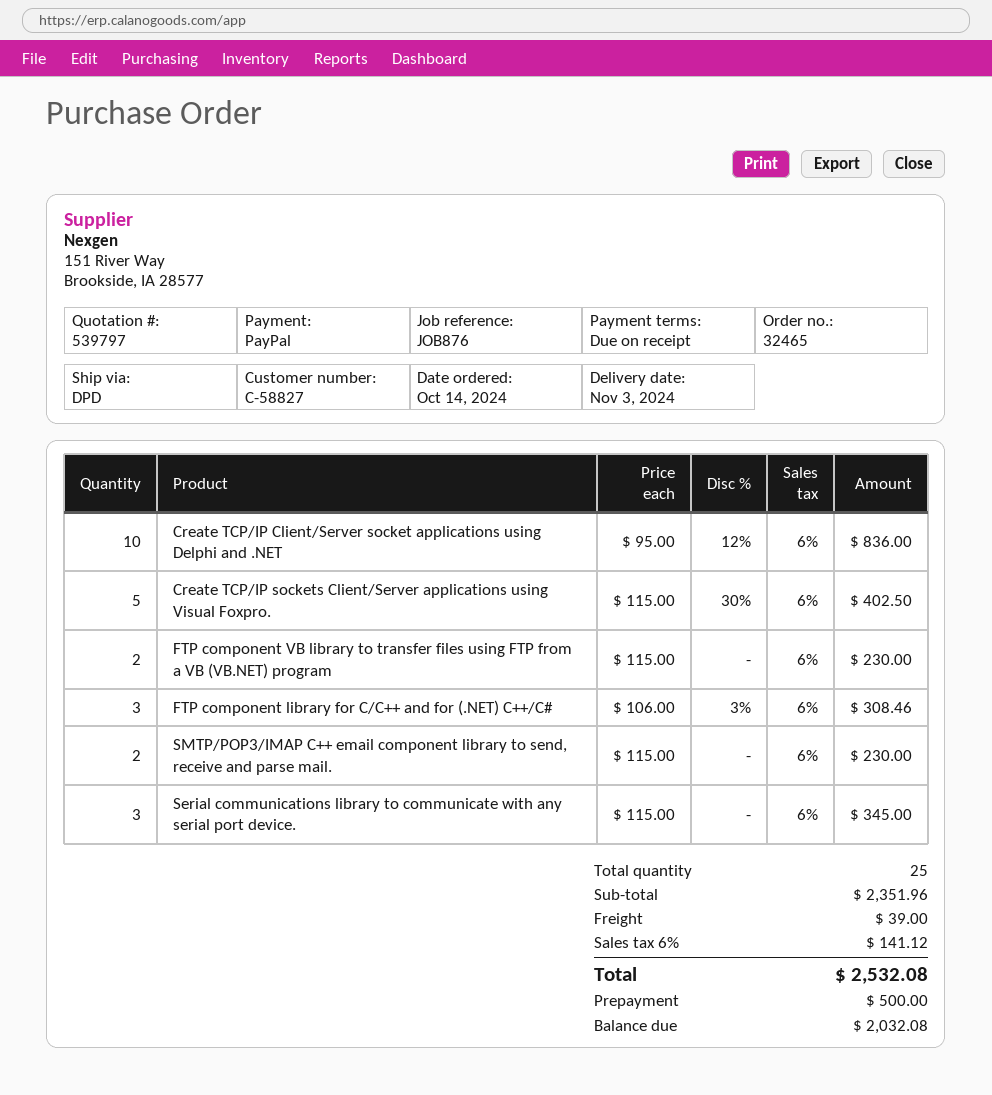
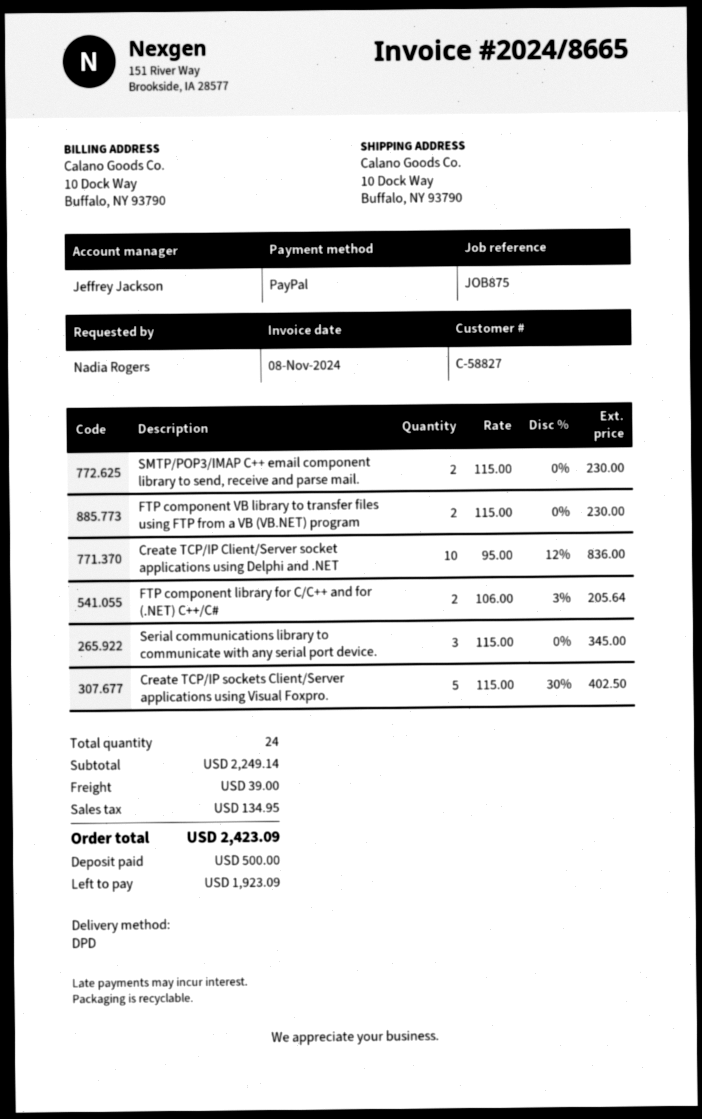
reference: JOB876 -> JOB875
FTP component library for C/C++ and for (.NET) C++/C#: 3 x 106.00 - 3% = 308.46 -> 2 x 106.00 - 3% = 205.64
total quantity: 25 -> 24
subtotal: 2351.96 -> 2249.14
tax: 141.12 -> 134.95
total: 2532.08 -> 2423.09
balance: 2032.08 -> 1923.09

